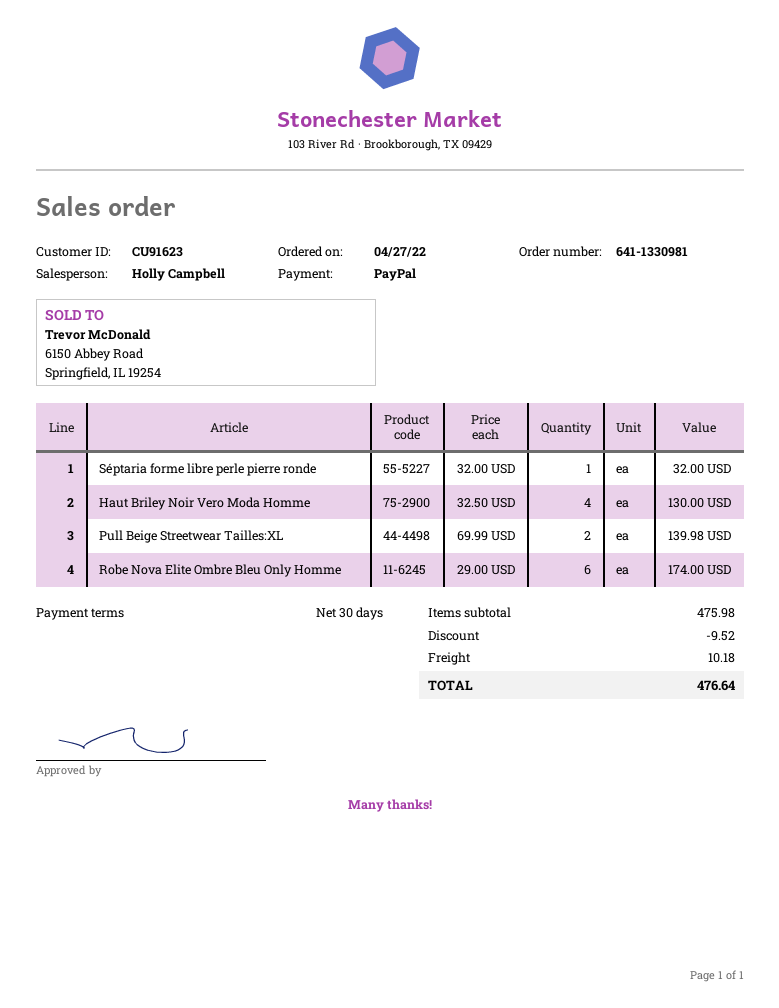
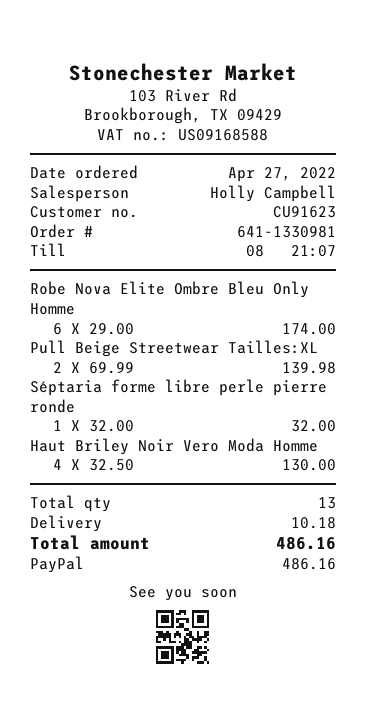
discount: 9.52 -> none
total: 476.64 -> 486.16

